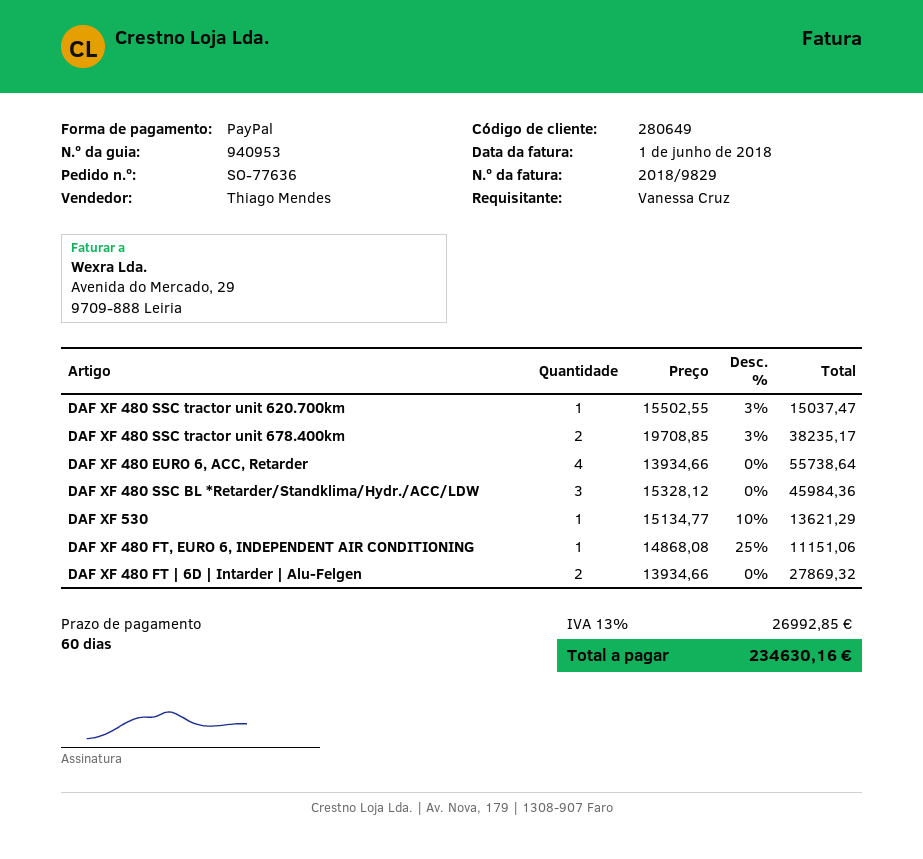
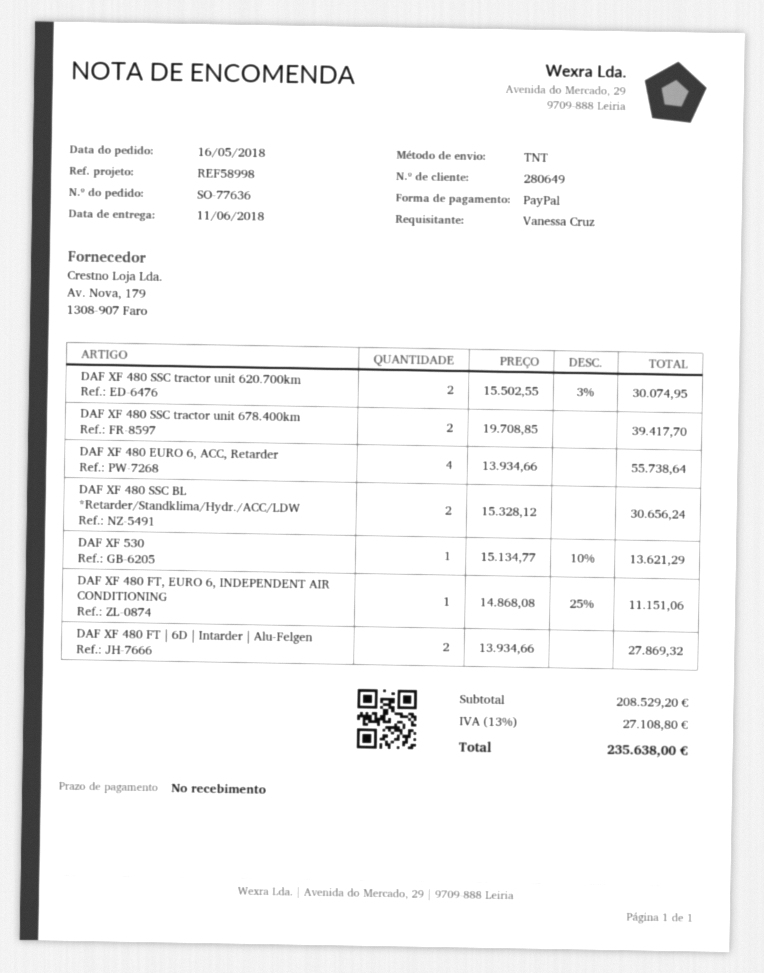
payment terms: 60 days -> on receipt
DAF XF 480 SSC tractor unit 620.700km: 1 x 15502.55 - 3% = 15037.47 -> 2 x 15502.55 - 3% = 30074.95
DAF XF 480 SSC tractor unit 678.400km: 2 x 19708.85 - 3% = 38235.17 -> 2 x 19708.85 = 39417.70
DAF XF 480 SSC BL *Retarder/Standklima/Hydr./ACC/LDW: 3 x 15328.12 = 45984.36 -> 2 x 15328.12 = 30656.24
tax: 13% = 26992.85 -> 13% = 27108.80
total: 234630.16 -> 235638.00

